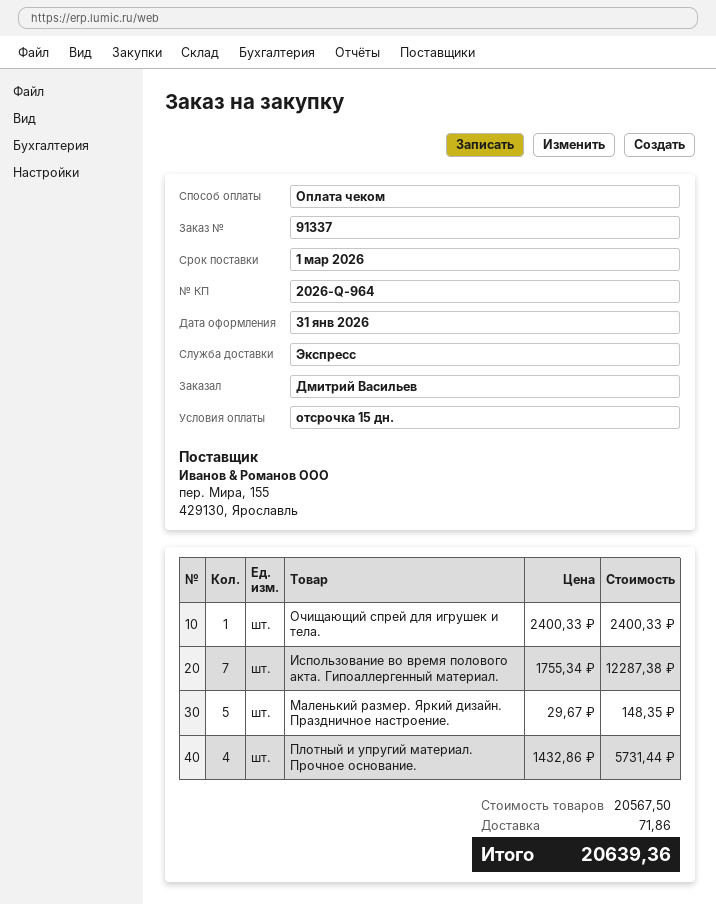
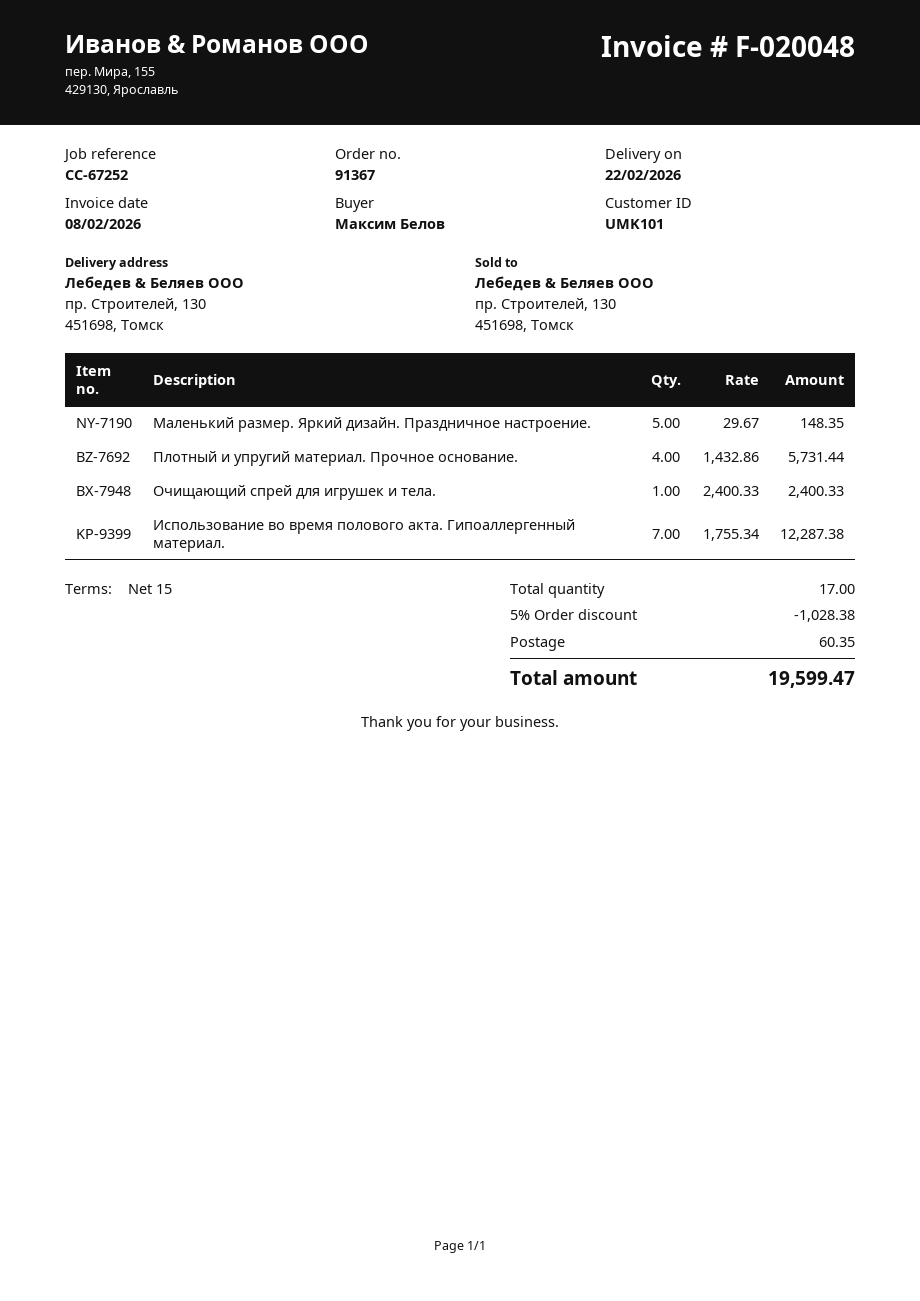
order number: 91337 -> 91367
delivery date: 2026-03-01 -> 2026-02-22
ordered by: Дмитрий Васильев -> Максим Белов
discount: none -> 5% = 1028.38
shipping: 71.86 -> 60.35
total: 20639.36 -> 19599.47

